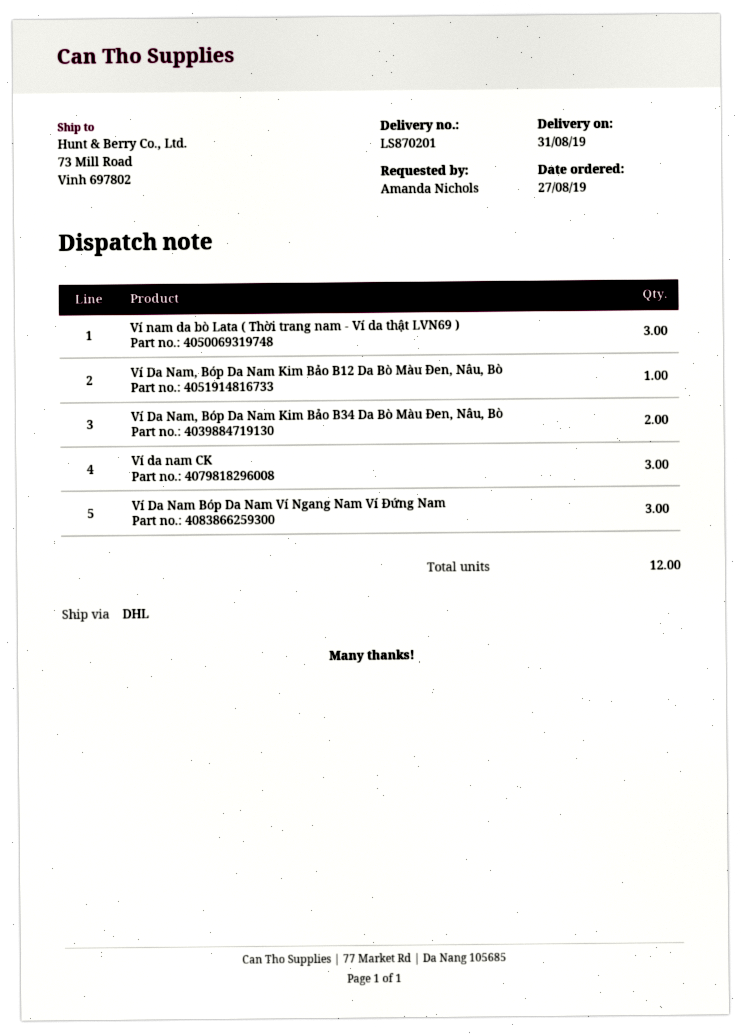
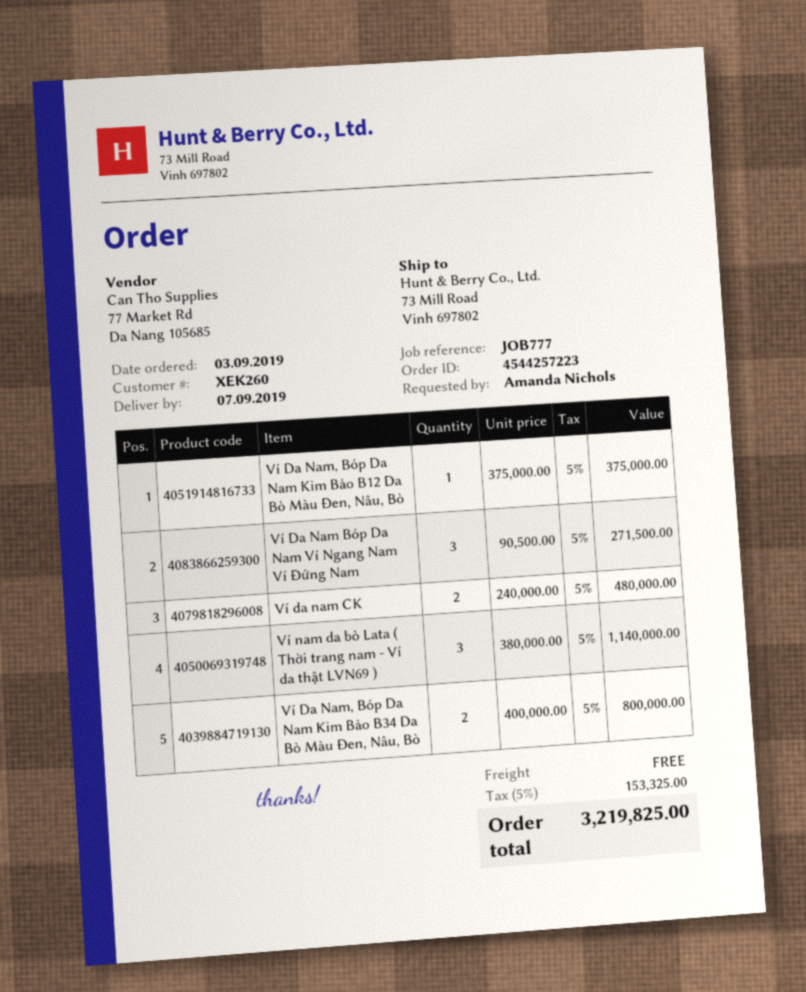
order date: 2019-08-27 -> 2019-09-03
delivery date: 2019-08-31 -> 2019-09-07
Ví da nam CK: 3 -> 2

